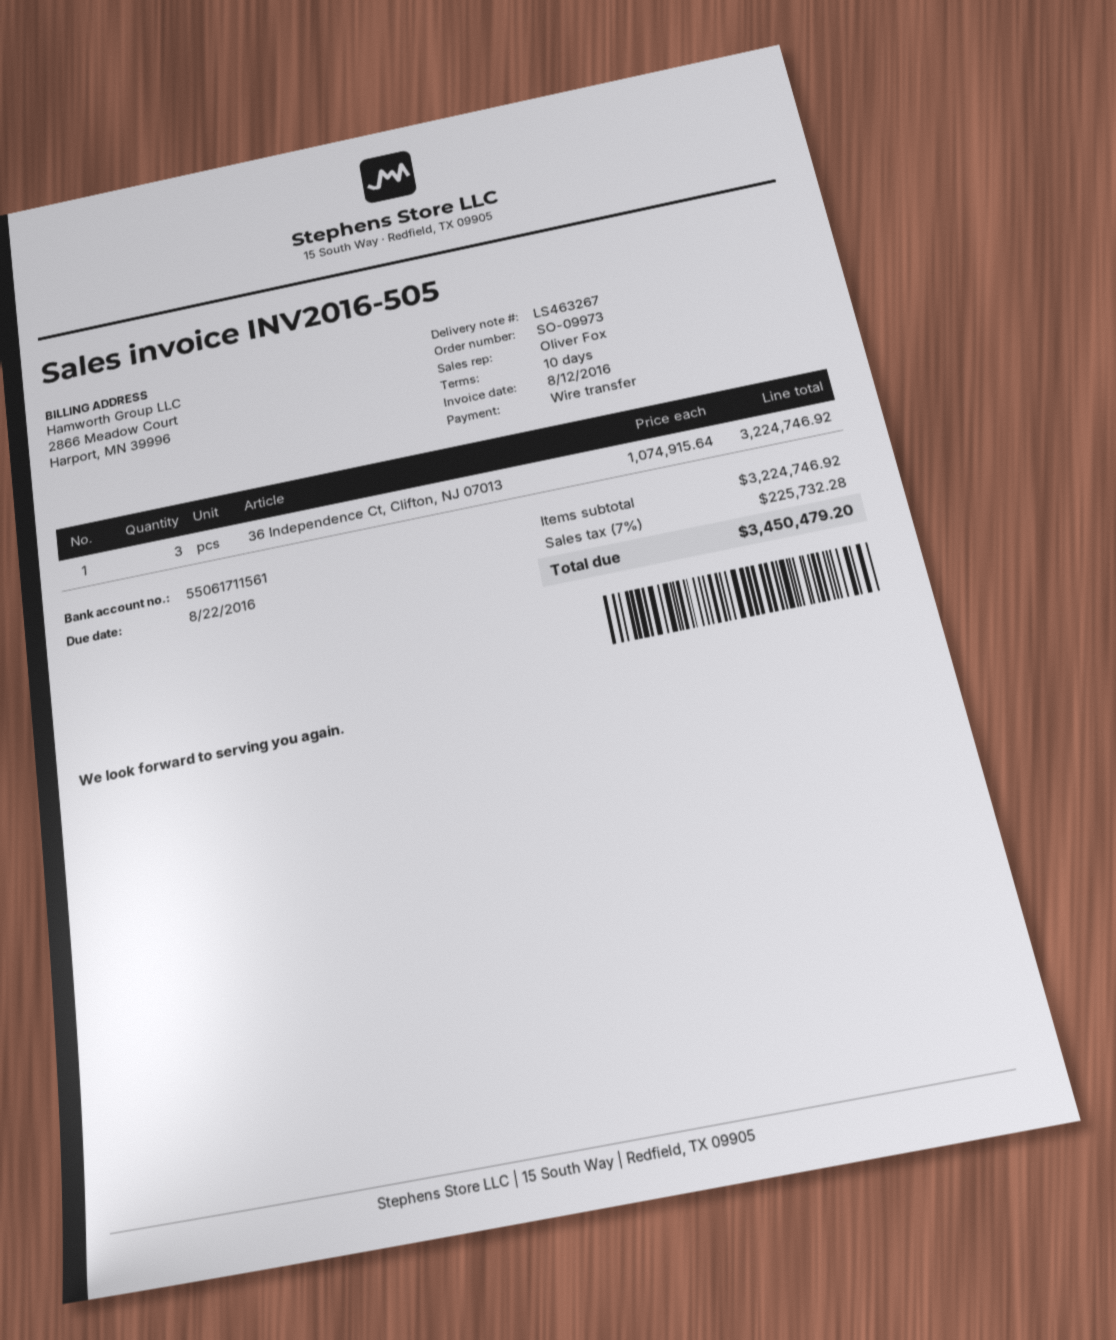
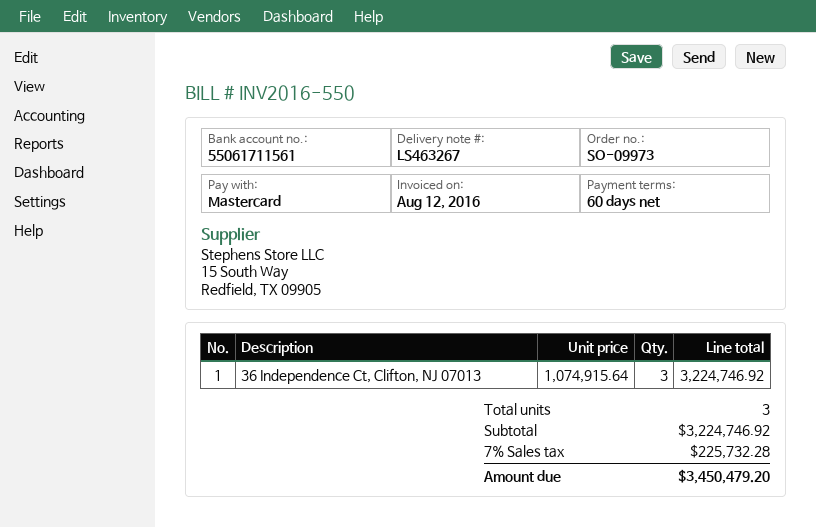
invoice number: INV2016-505 -> INV2016-550
payment terms: 10 days -> 60 days
payment method: bank transfer -> Mastercard

